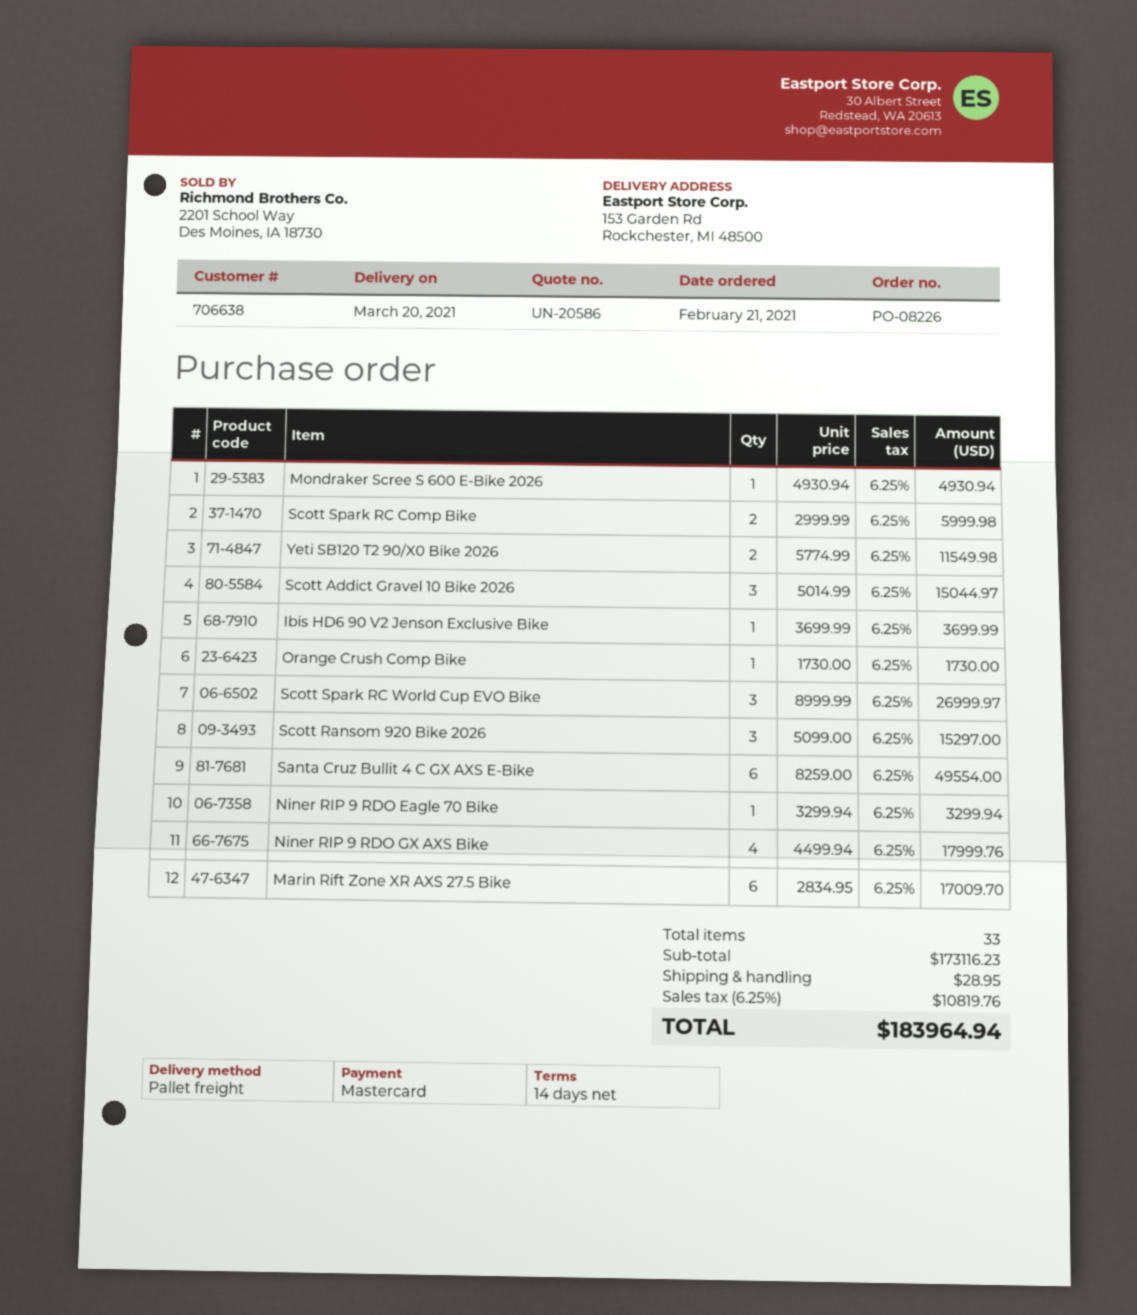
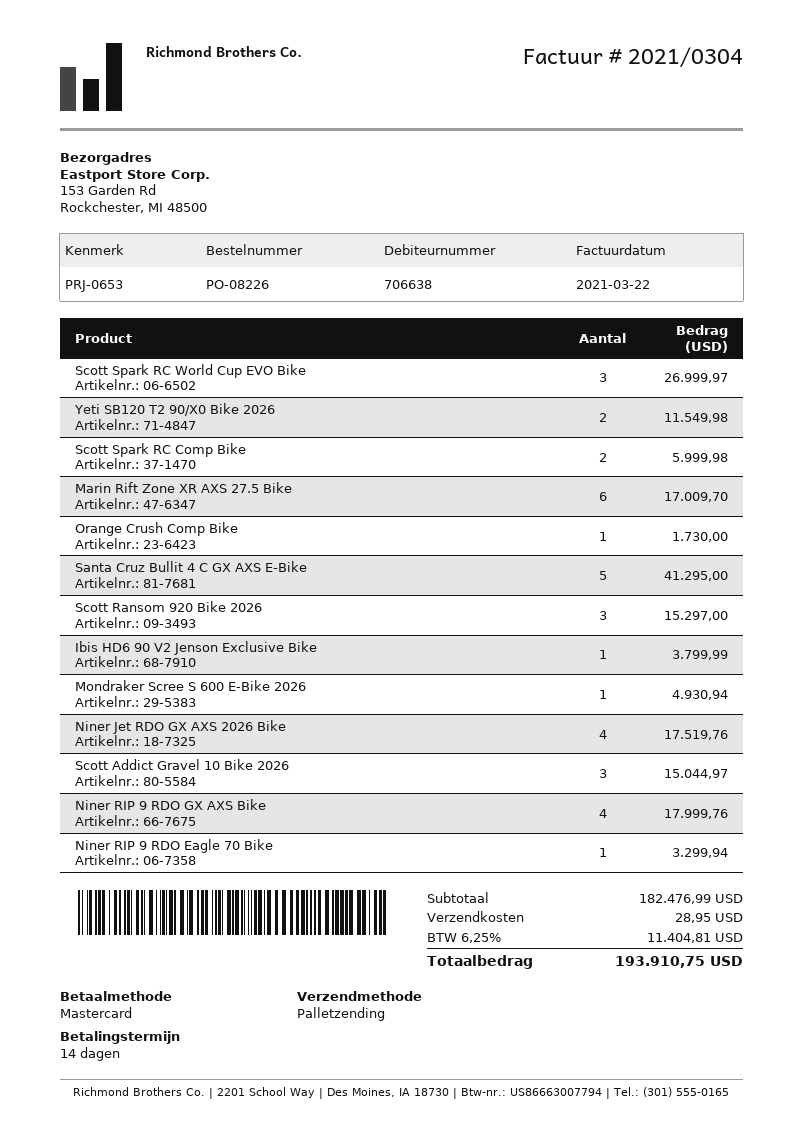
Ibis HD6 90 V2 Jenson Exclusive Bike: 1 for 3699.99 -> 1 for 3799.99
Santa Cruz Bullit 4 C GX AXS E-Bike: 6 for 49554.00 -> 5 for 41295.00
Niner Jet RDO GX AXS 2026 Bike: none -> 4 for 17519.76
subtotal: 173116.23 -> 182476.99
tax: 6.25% = 10819.76 -> 6.25% = 11404.81
total: 183964.94 -> 193910.75

